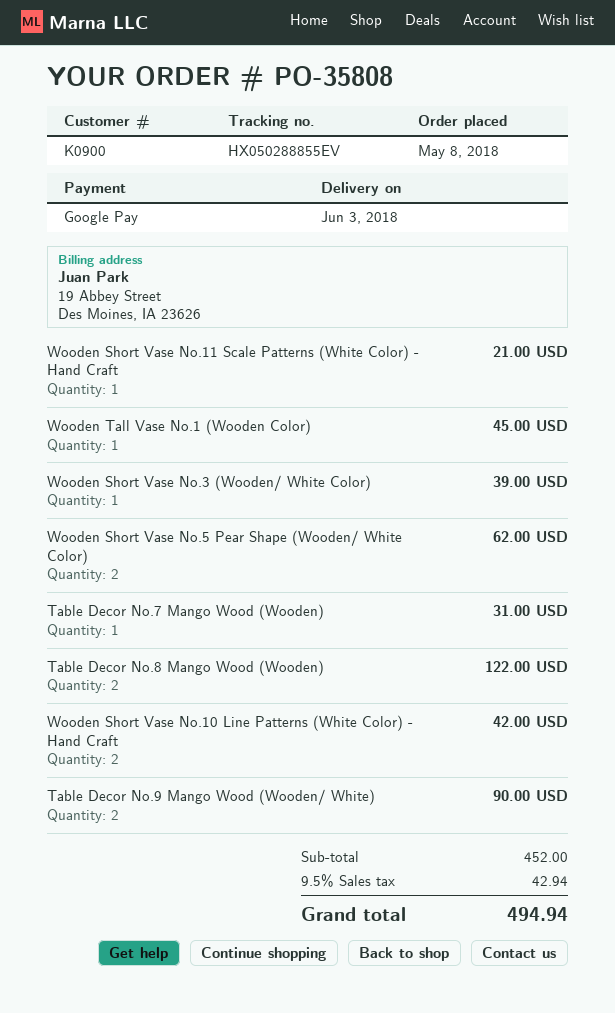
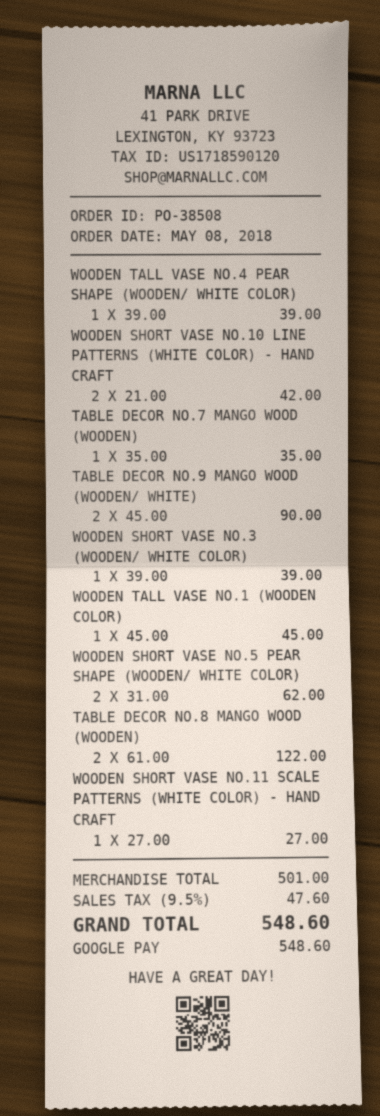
order number: PO-35808 -> PO-38508
Wooden Short Vase No.11 Scale Patterns (White Color) - Hand Craft: 1 for 21.00 -> 1 for 27.00
Table Decor No.7 Mango Wood (Wooden): 1 for 31.00 -> 1 for 35.00
WOODEN TALL VASE NO.4 PEAR SHAPE (WOODEN/ WHITE COLOR): none -> 1 for 39.00
subtotal: 452.00 -> 501.00
tax: 9.5% = 42.94 -> 9.5% = 47.60
total: 494.94 -> 548.60

